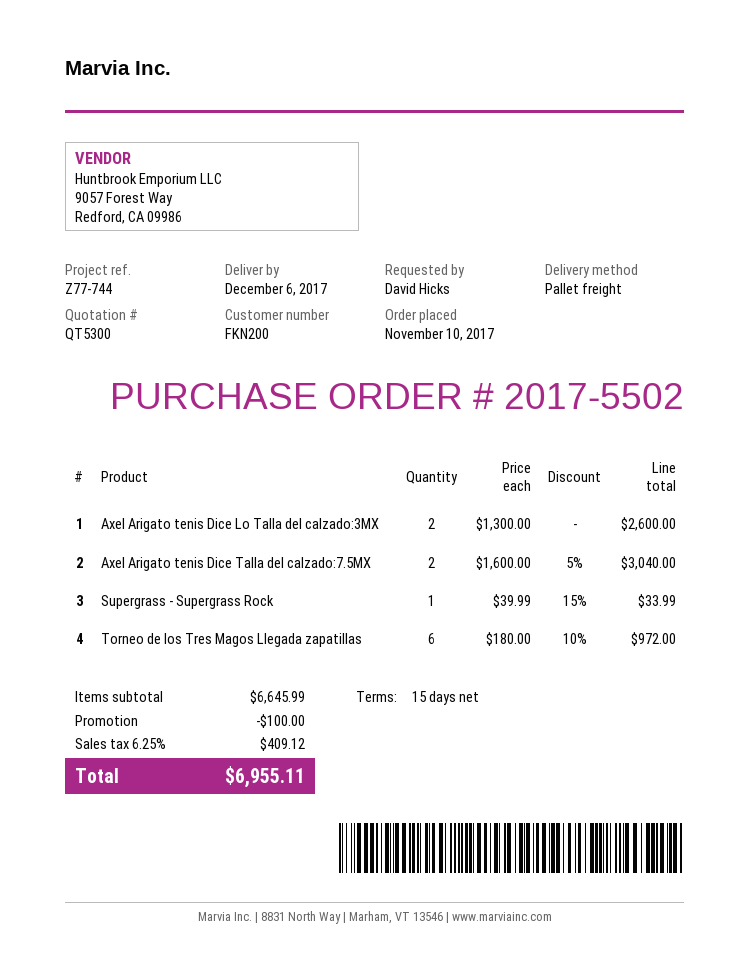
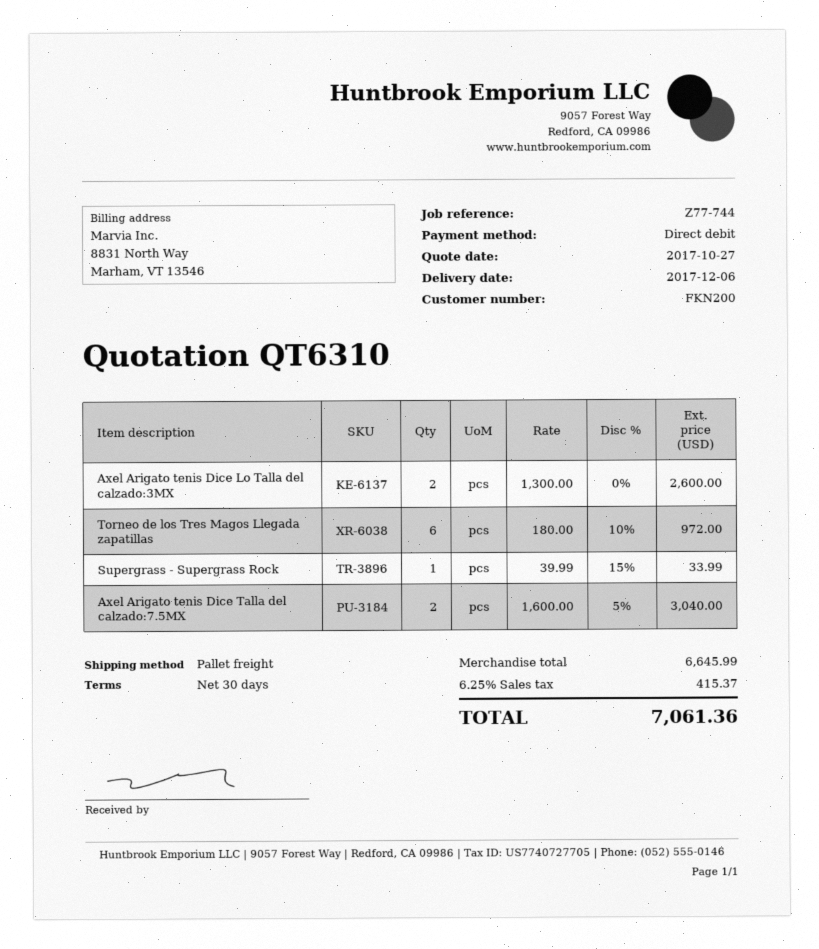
quote number: QT5300 -> QT6310
payment terms: 15 days -> 30 days
discount: 100.00 -> none
tax: 6.25% = 409.12 -> 6.25% = 415.37
total: 6955.11 -> 7061.36

